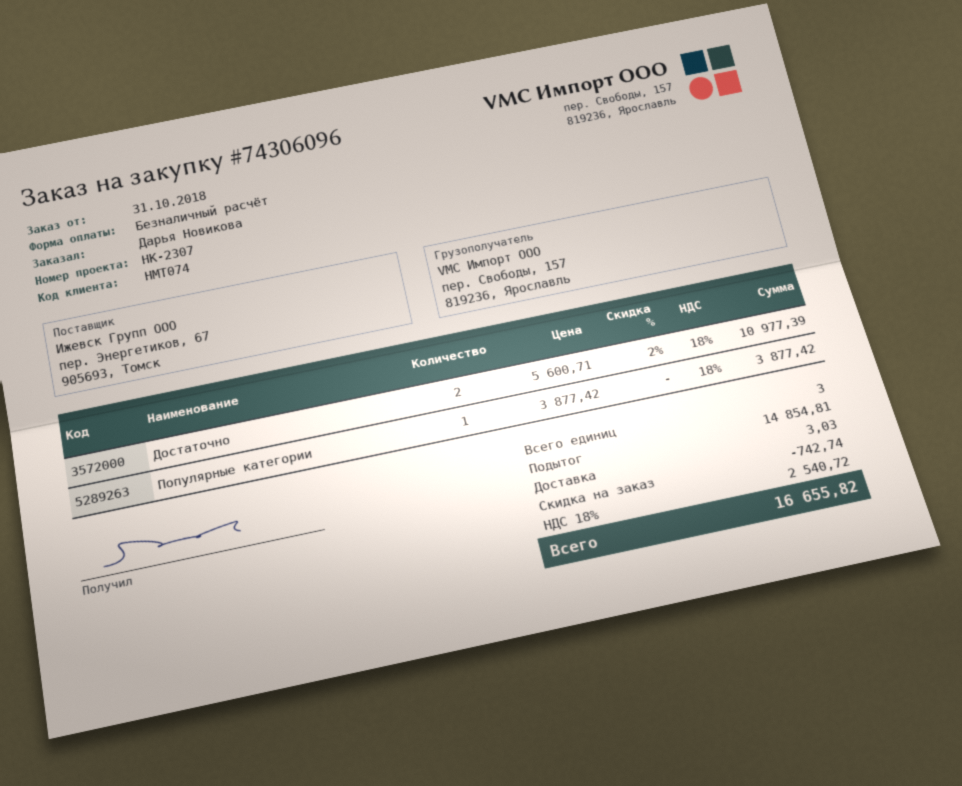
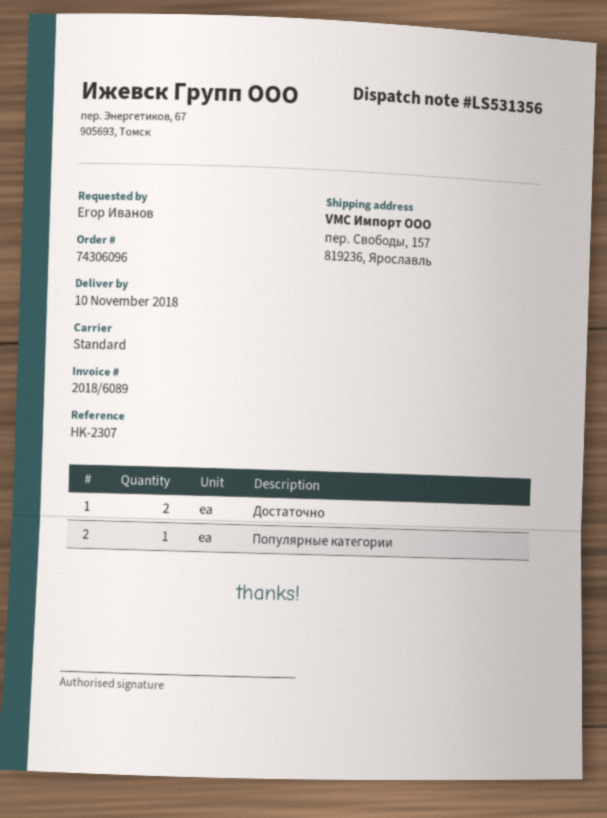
ordered by: Дарья Новикова -> Егор Иванов

